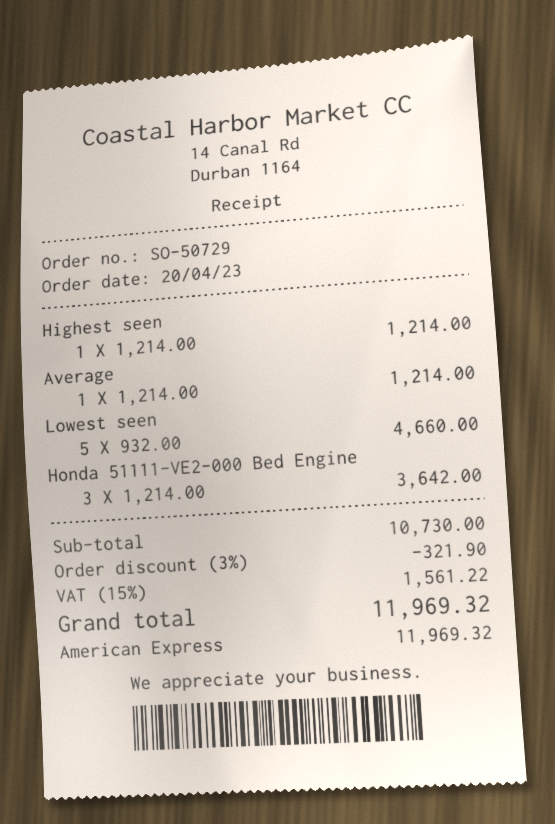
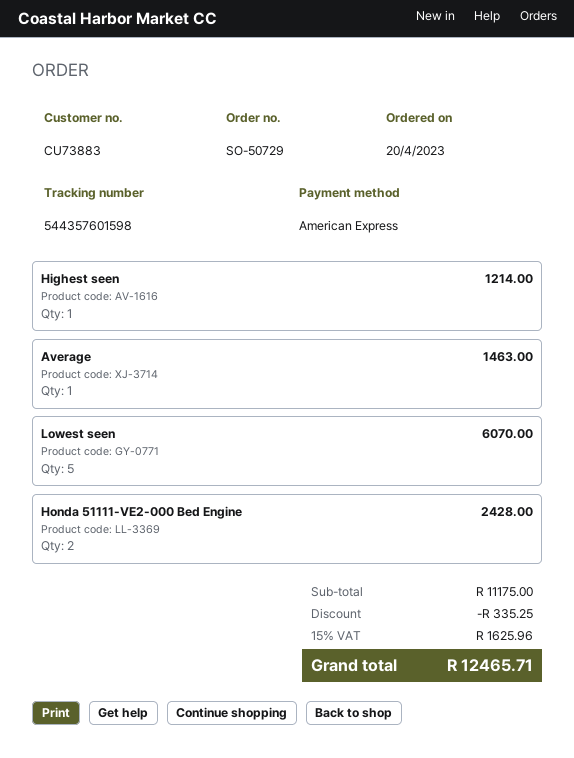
Average: 1 for 1214.00 -> 1 for 1463.00
Lowest seen: 5 for 4660.00 -> 5 for 6070.00
Honda 51111-VE2-000 Bed Engine: 3 for 3642.00 -> 2 for 2428.00
subtotal: 10730.00 -> 11175.00
discount: 321.90 -> 335.25
tax: 15% = 1561.22 -> 15% = 1625.96
total: 11969.32 -> 12465.71

